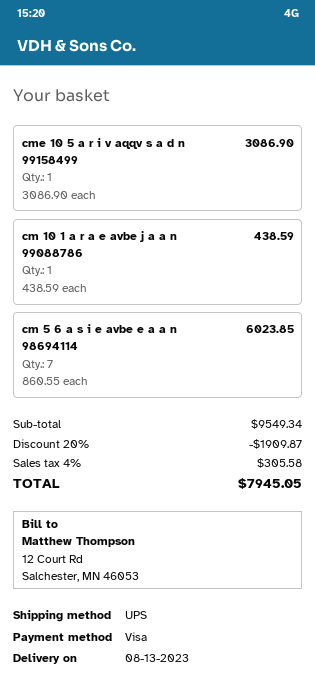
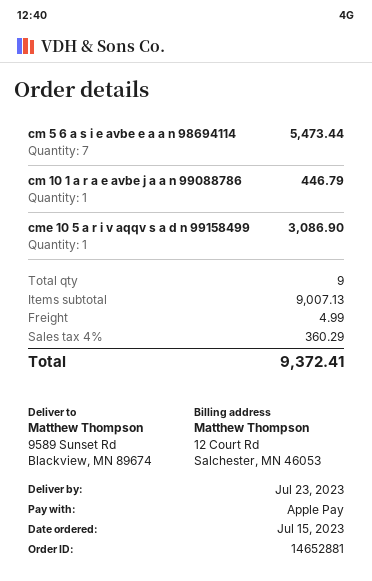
delivery date: 2023-08-13 -> 2023-07-23
payment method: Visa -> Apple Pay
cm 10 1 a r a e avbe j a a n 99088786: 1 for 438.59 -> 1 for 446.79
cm 5 6 a s i e avbe e a a n 98694114: 7 for 6023.85 -> 7 for 5473.44
subtotal: 9549.34 -> 9007.13
discount: 20% = 1909.87 -> none
shipping: none -> 4.99
tax: 4% = 305.58 -> 4% = 360.29
total: 7945.05 -> 9372.41

